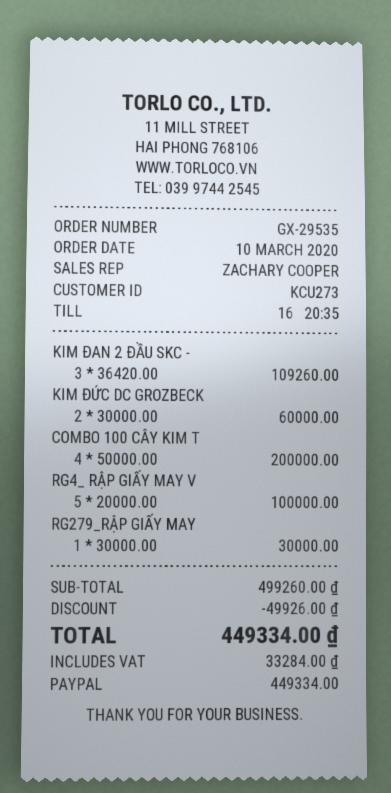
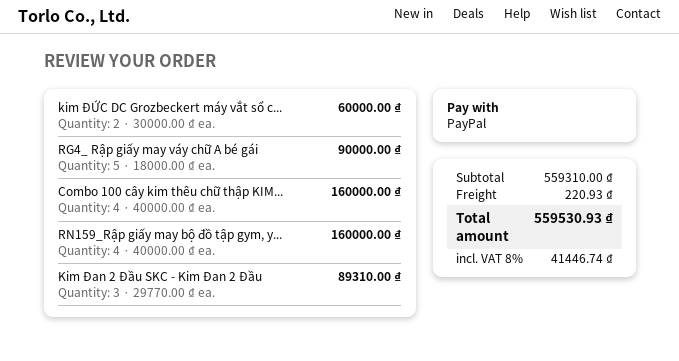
KIM ĐAN 2 ĐẦU SKC -: 3 x 36420.00 = 109260.00 -> 3 x 29770.00 = 89310.00
COMBO 100 CÂY KIM T: 4 x 50000.00 = 200000.00 -> 4 x 40000.00 = 160000.00
RG4_ RẬP GIẤY MAY V: 5 x 20000.00 = 100000.00 -> 5 x 18000.00 = 90000.00
RG279_RẬP GIẤY MAY: 1 x 30000.00 = 30000.00 -> none
RN159_Rập giấy may bộ đồ tập gym, y...: none -> 4 x 40000.00 = 160000.00
subtotal: 499260.00 -> 559310.00
discount: 49926.00 -> none
shipping: none -> 220.93
tax: 33284.00 -> 41446.74
total: 449334.00 -> 559530.93

